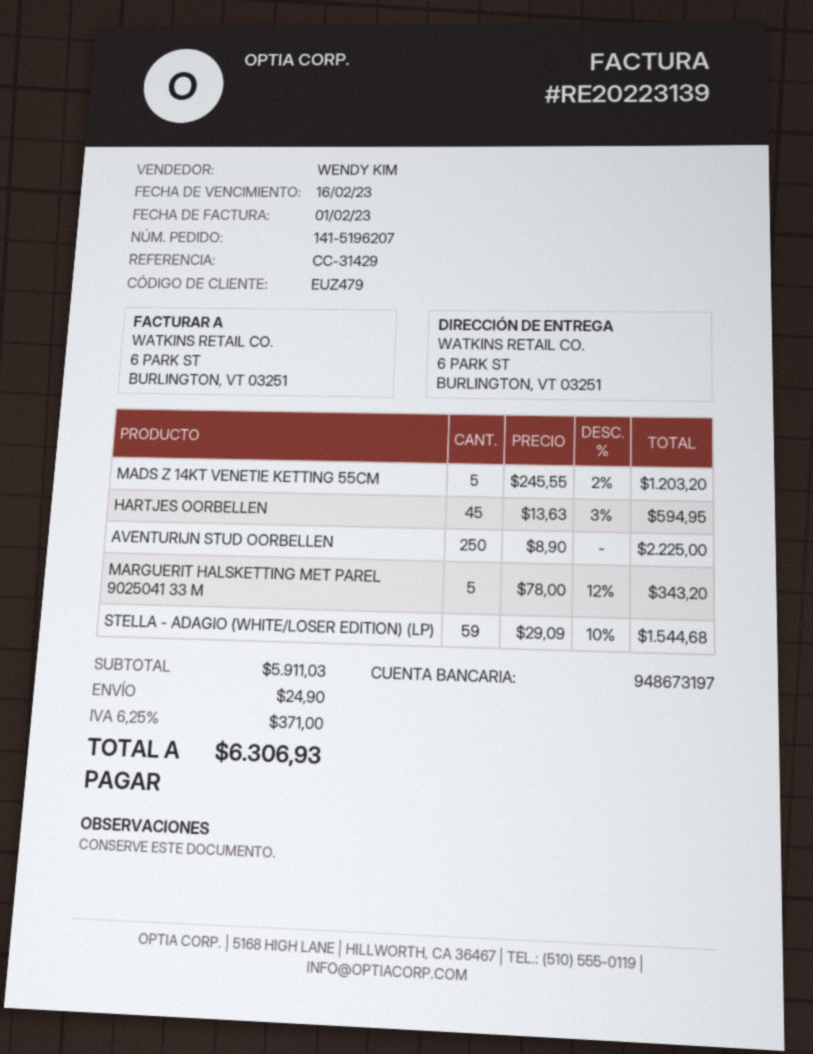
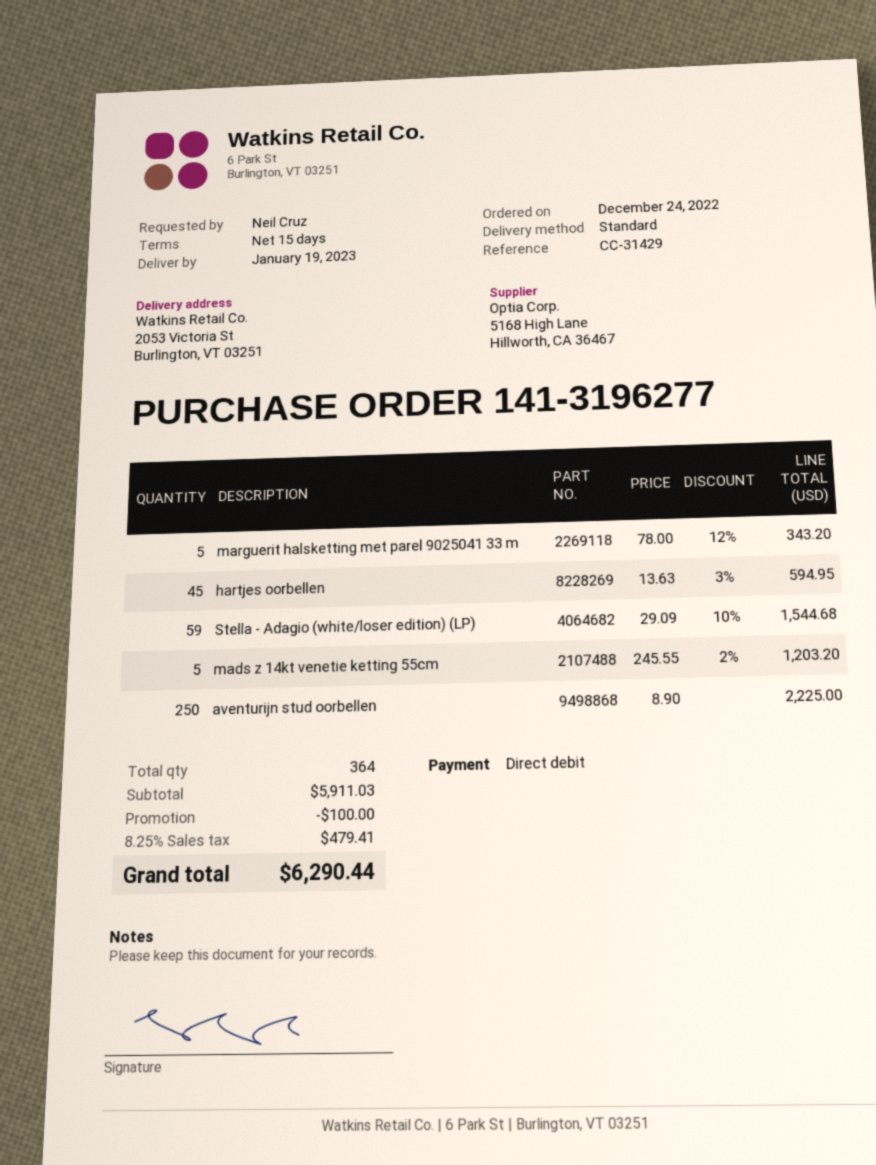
order number: 141-5196207 -> 141-3196277
ship to: 6 PARK ST, BURLINGTON, VT 03251 -> 2053 Victoria St, Burlington, VT 03251
discount: none -> 100.00
shipping: 24.90 -> none
tax: 6.25% = 371.00 -> 8.25% = 479.41
total: 6306.93 -> 6290.44

